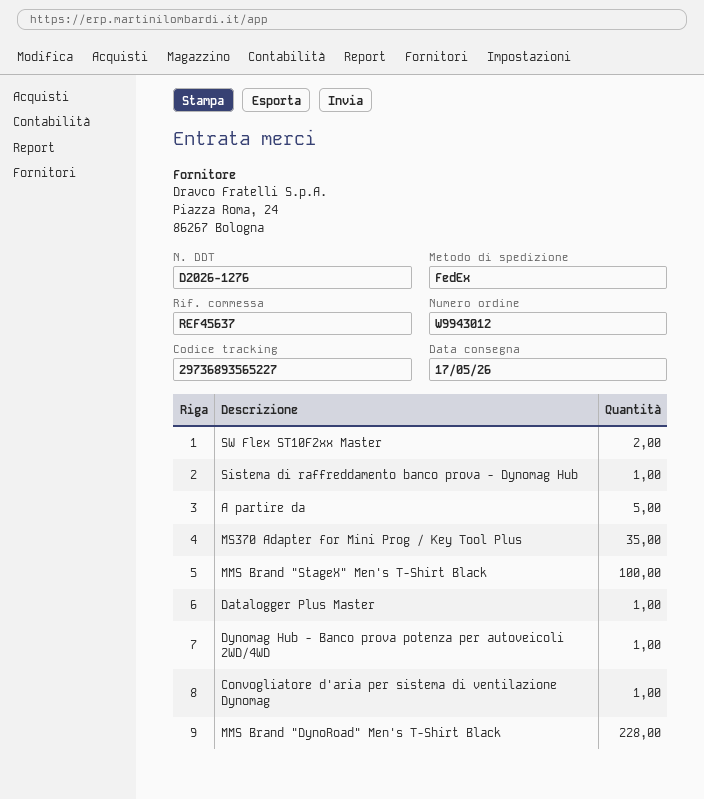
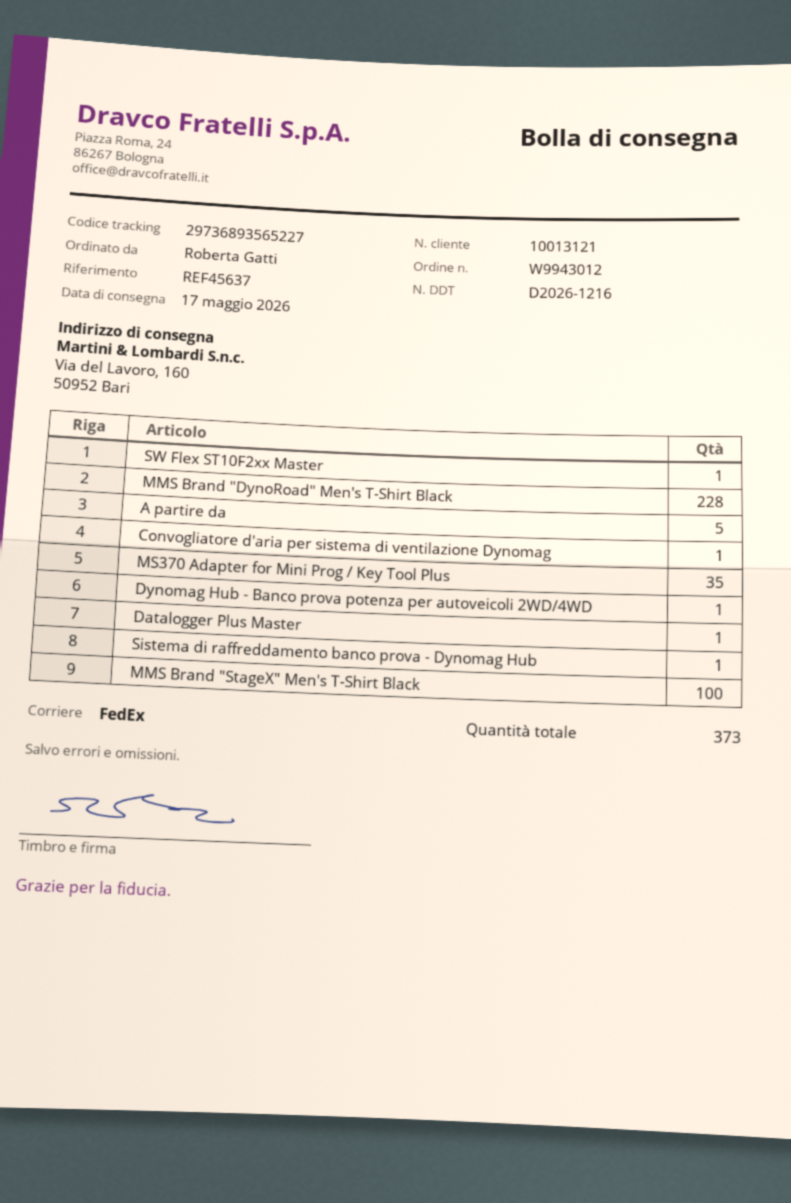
delivery note number: D2026-1276 -> D2026-1216
SW Flex ST10F2xx Master: 2 -> 1

